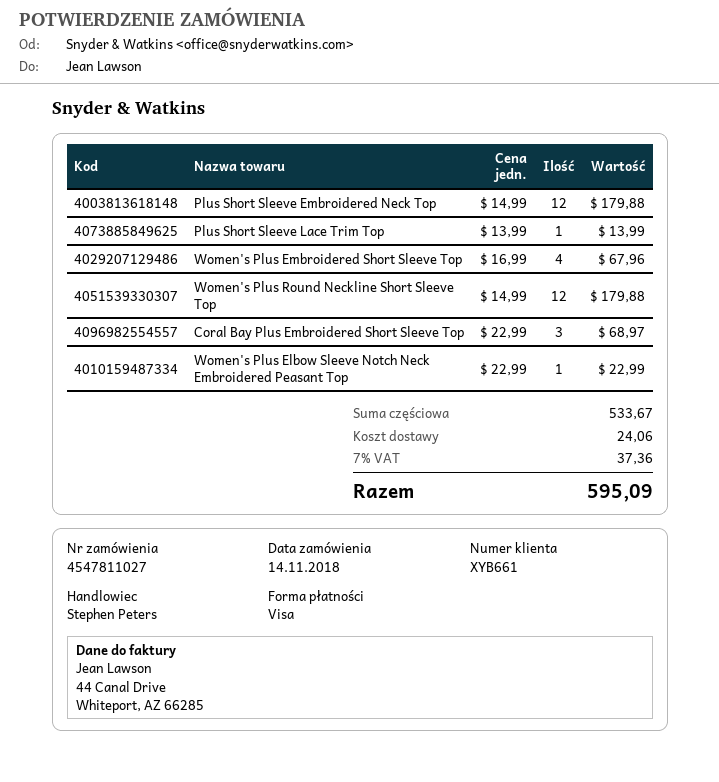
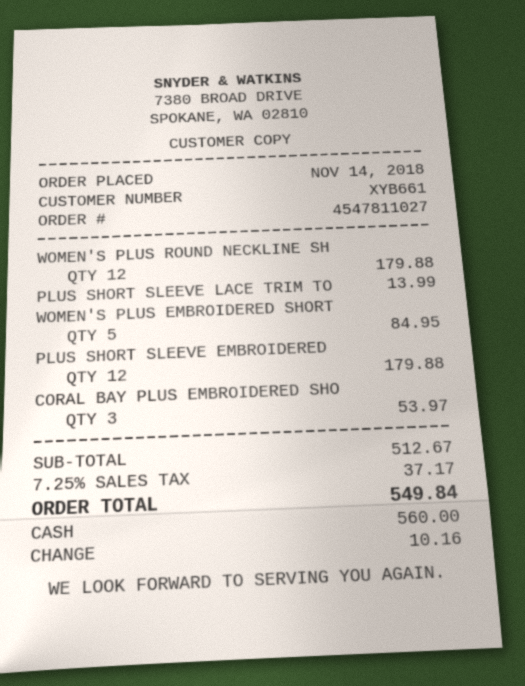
payment method: Visa -> cash
Women's Plus Embroidered Short Sleeve Top: 4 for 67.96 -> 5 for 84.95
Coral Bay Plus Embroidered Short Sleeve Top: 3 for 68.97 -> 3 for 53.97
Women's Plus Elbow Sleeve Notch Neck Embroidered Peasant Top: 1 for 22.99 -> none
subtotal: 533.67 -> 512.67
shipping: 24.06 -> none
tax: 7% = 37.36 -> 7.25% = 37.17
total: 595.09 -> 549.84

